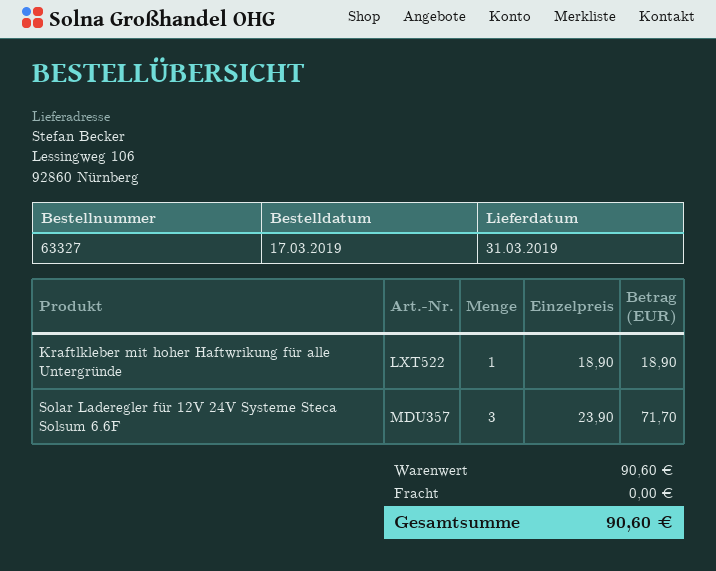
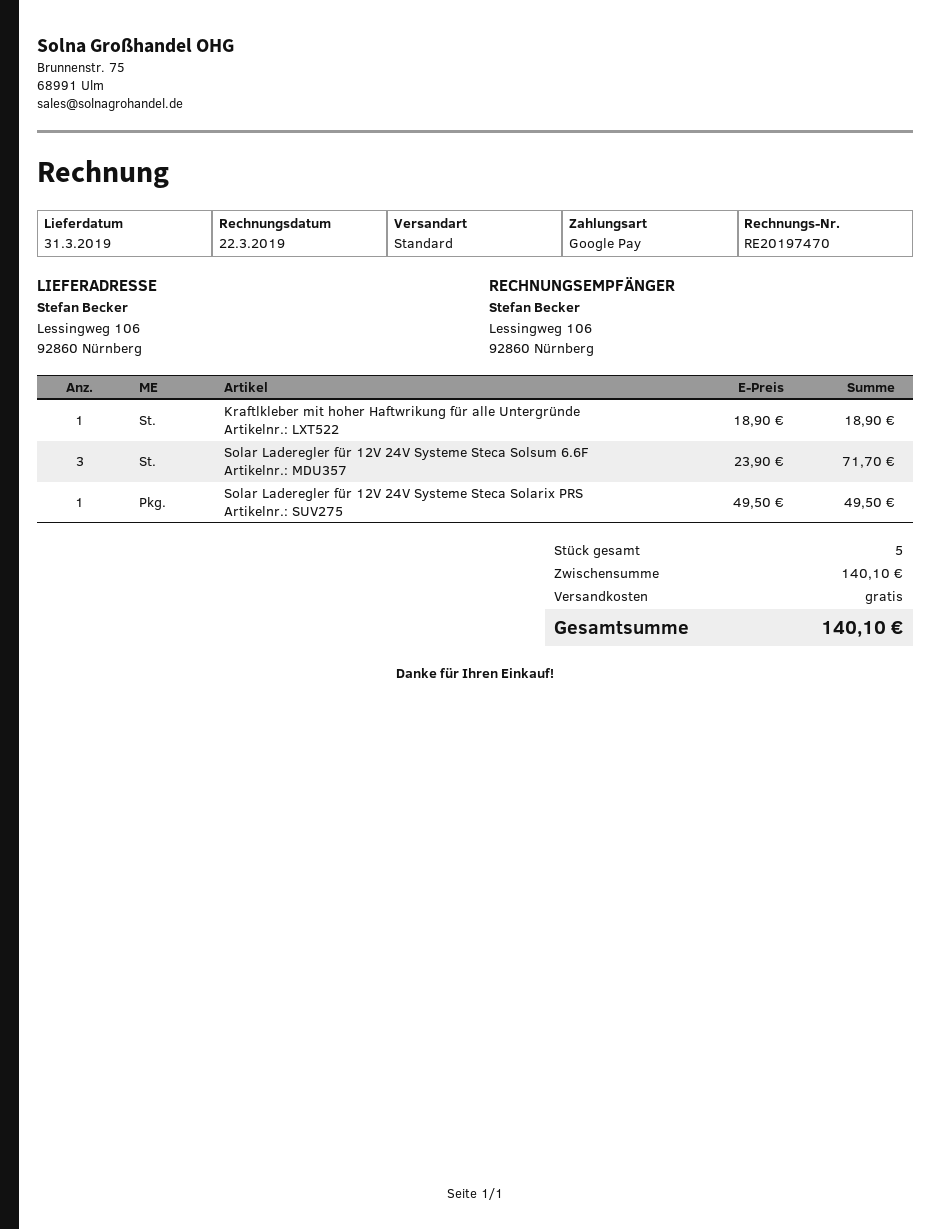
Solar Laderegler für 12V 24V Systeme Steca Solarix PRS: none -> 1 x 49.50 = 49.50
subtotal: 90.60 -> 140.10
total: 90.60 -> 140.10

